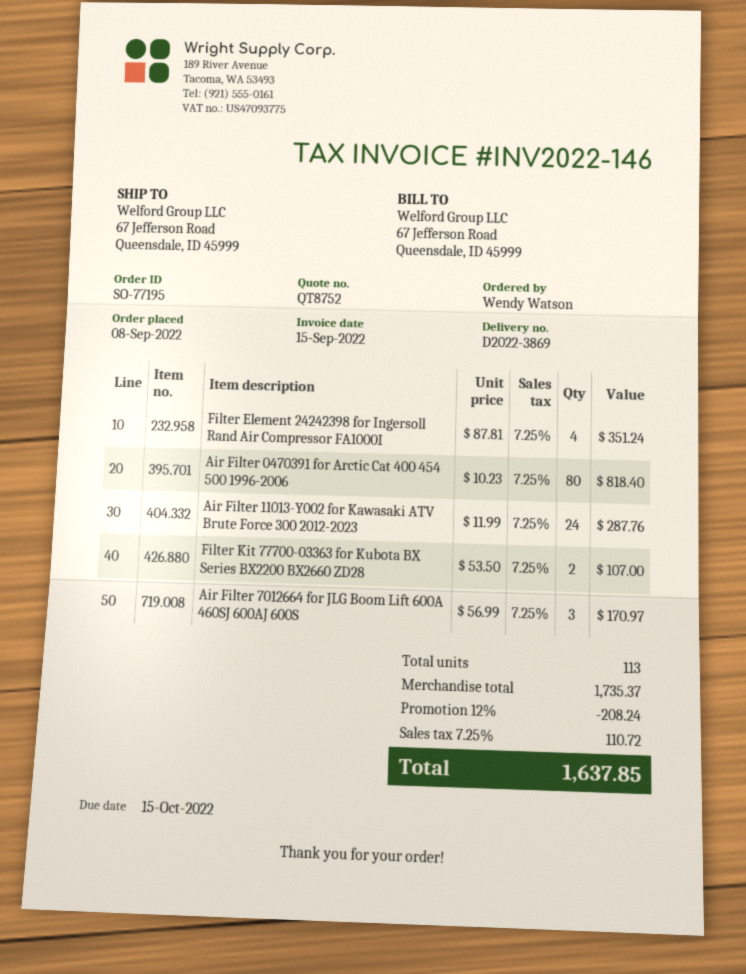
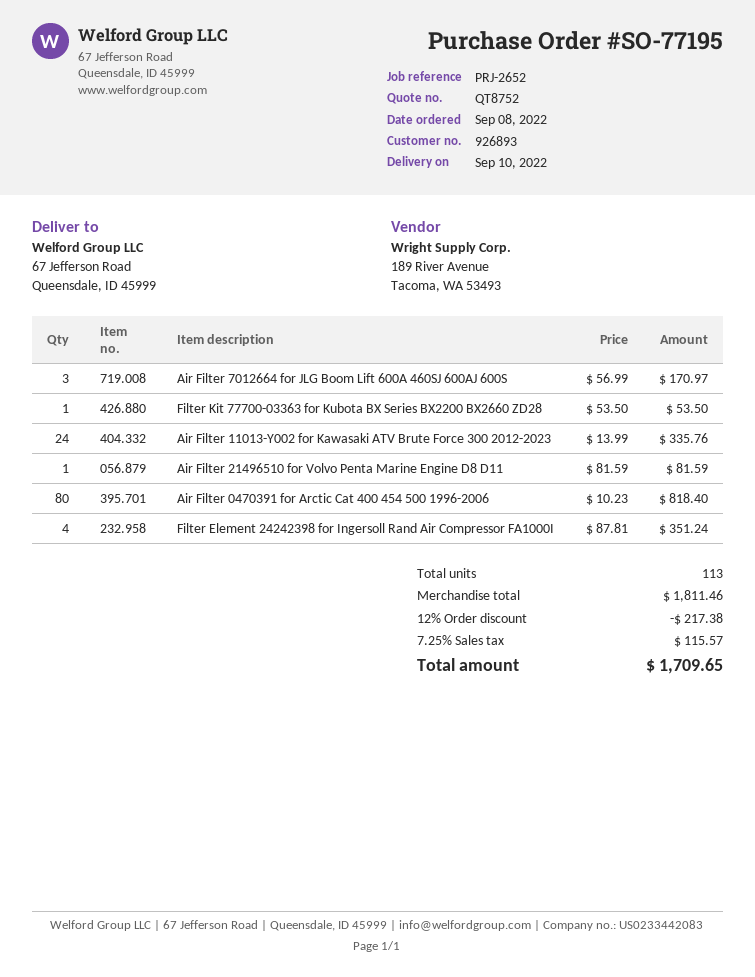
Air Filter 11013-Y002 for Kawasaki ATV Brute Force 300 2012-2023: 24 x 11.99 = 287.76 -> 24 x 13.99 = 335.76
Filter Kit 77700-03363 for Kubota BX Series BX2200 BX2660 ZD28: 2 x 53.50 = 107.00 -> 1 x 53.50 = 53.50
Air Filter 21496510 for Volvo Penta Marine Engine D8 D11: none -> 1 x 81.59 = 81.59
subtotal: 1735.37 -> 1811.46
discount: 12% = 208.24 -> 12% = 217.38
tax: 7.25% = 110.72 -> 7.25% = 115.57
total: 1637.85 -> 1709.65

